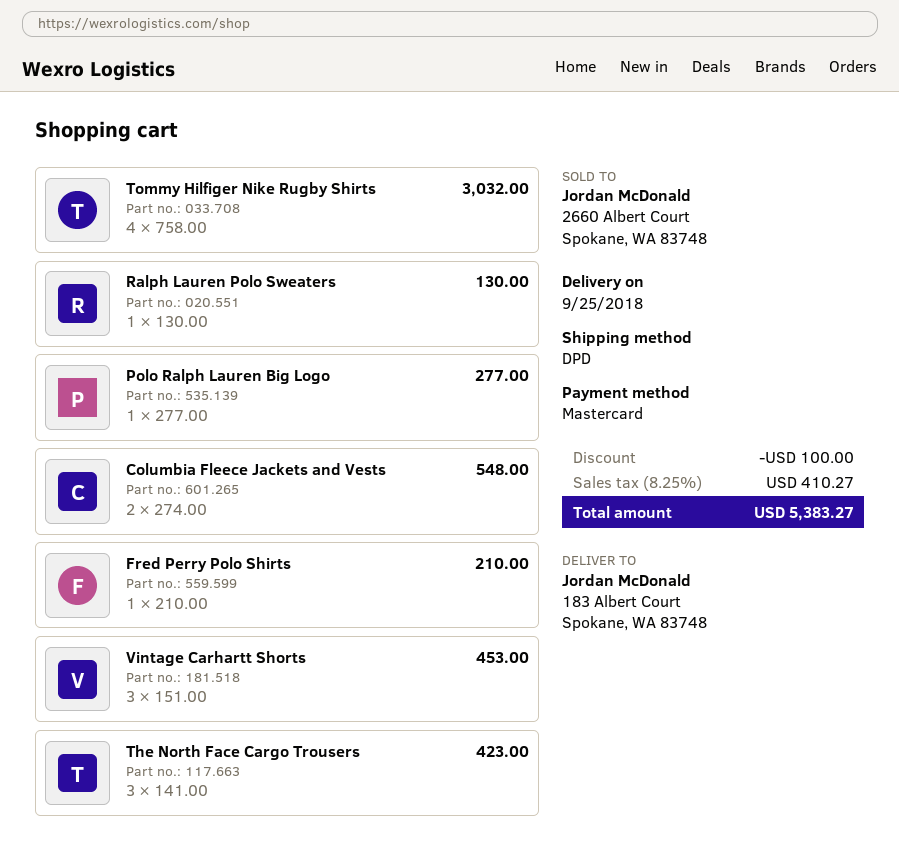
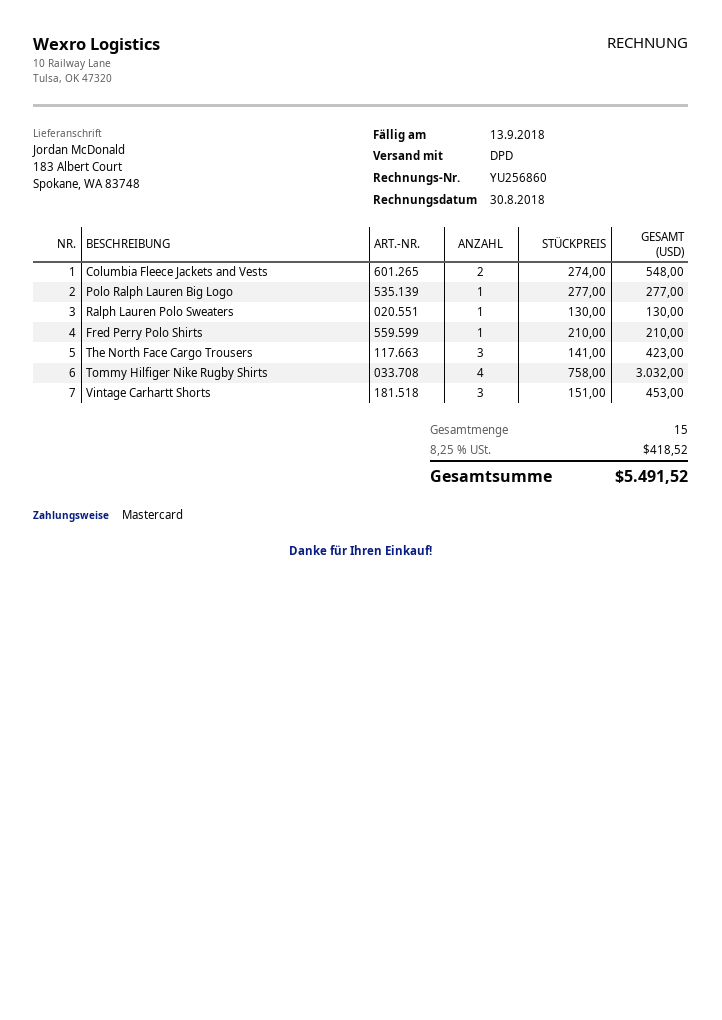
discount: 100.00 -> none
tax: 8.25% = 410.27 -> 8.25% = 418.52
total: 5383.27 -> 5491.52

